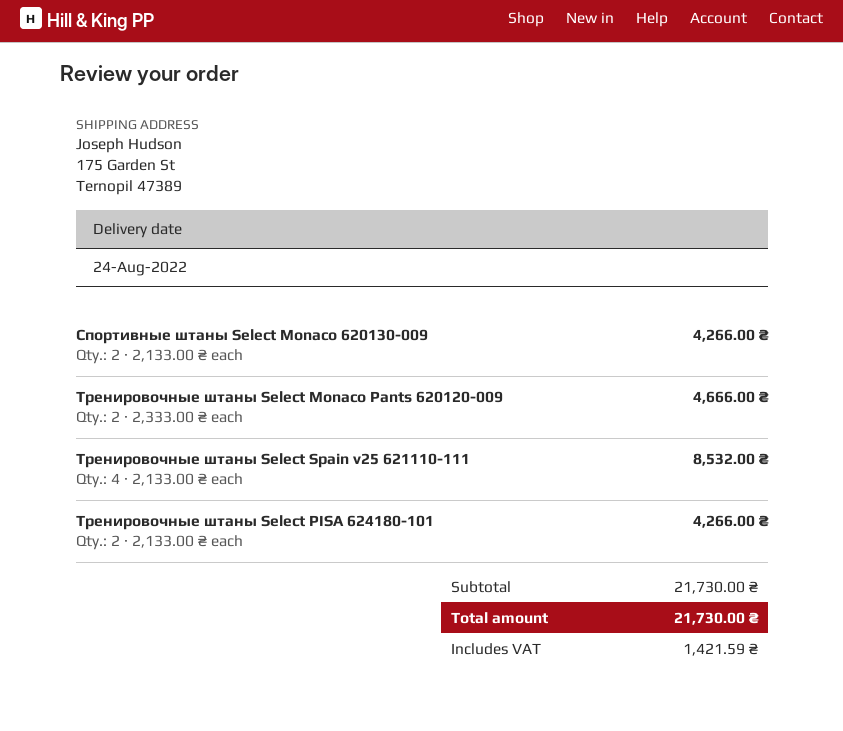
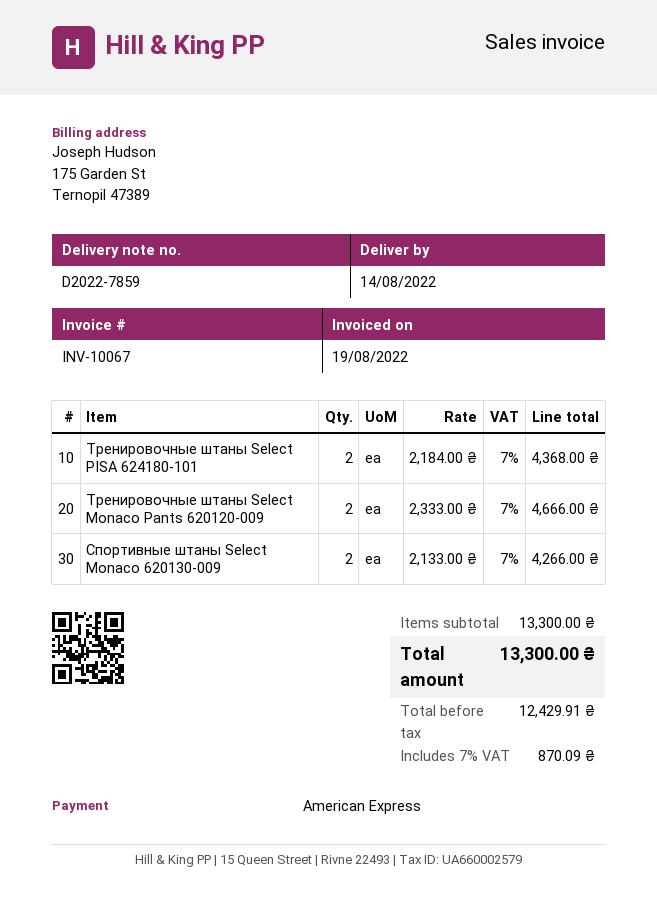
delivery date: 2022-08-24 -> 2022-08-14
Тренировочные штаны Select Spain v25 621110-111: 4 x 2133.00 = 8532.00 -> none
Тренировочные штаны Select PISA 624180-101: 2 x 2133.00 = 4266.00 -> 2 x 2184.00 = 4368.00
subtotal: 21730.00 -> 13300.00
tax: 1421.59 -> 870.09
total: 21730.00 -> 13300.00

